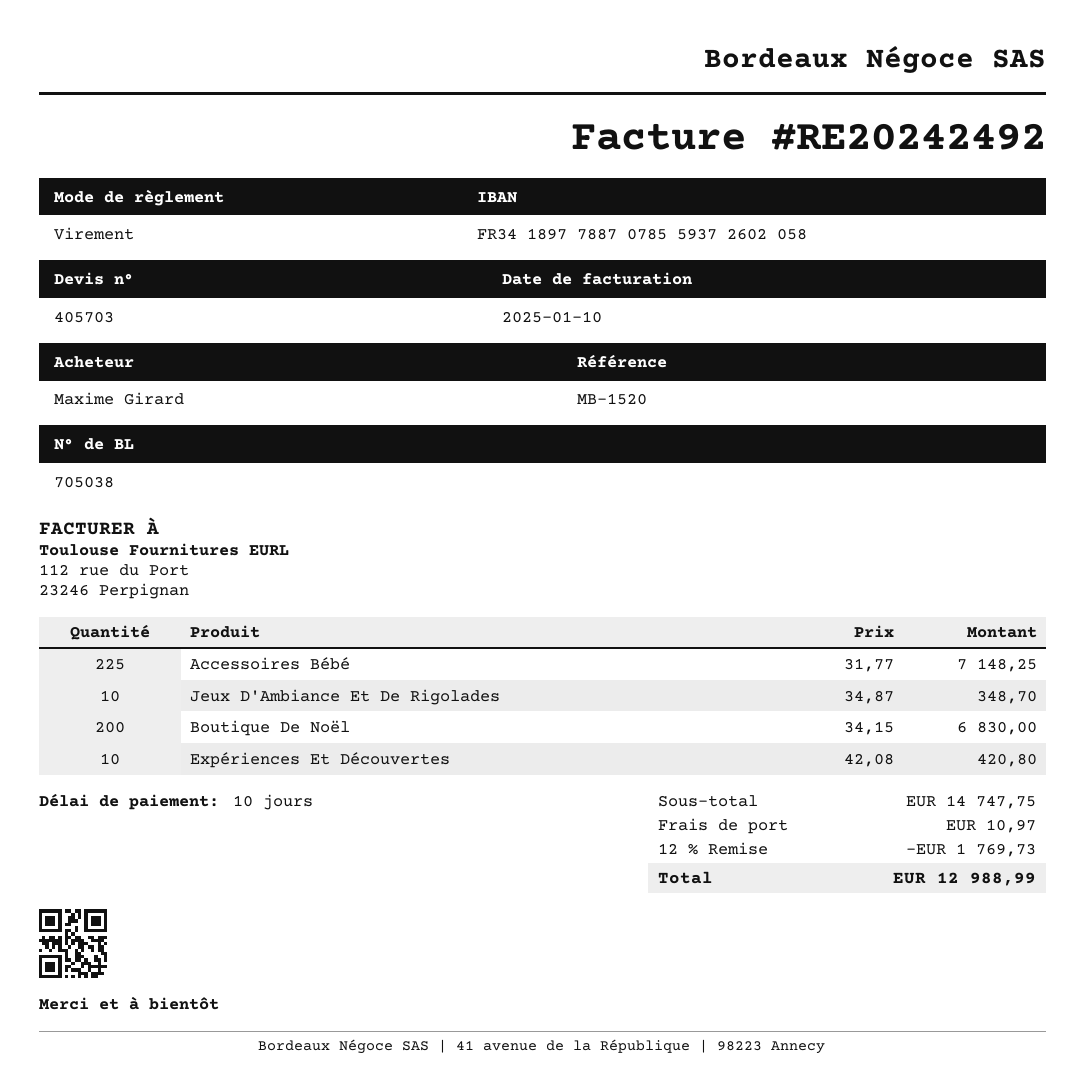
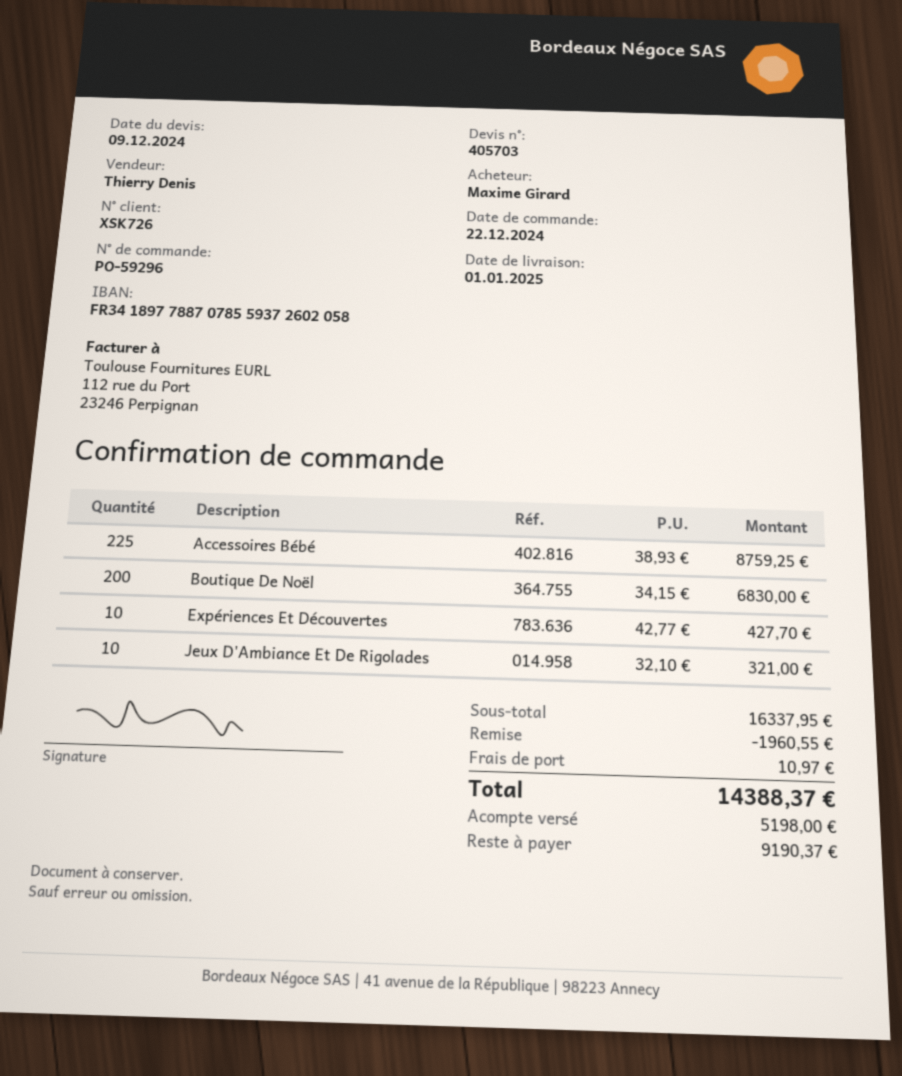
Accessoires Bébé: 225 x 31.77 = 7148.25 -> 225 x 38.93 = 8759.25
Jeux D'Ambiance Et De Rigolades: 10 x 34.87 = 348.70 -> 10 x 32.10 = 321.00
Expériences Et Découvertes: 10 x 42.08 = 420.80 -> 10 x 42.77 = 427.70
subtotal: 14747.75 -> 16337.95
discount: 1769.73 -> 1960.55
total: 12988.99 -> 14388.37

